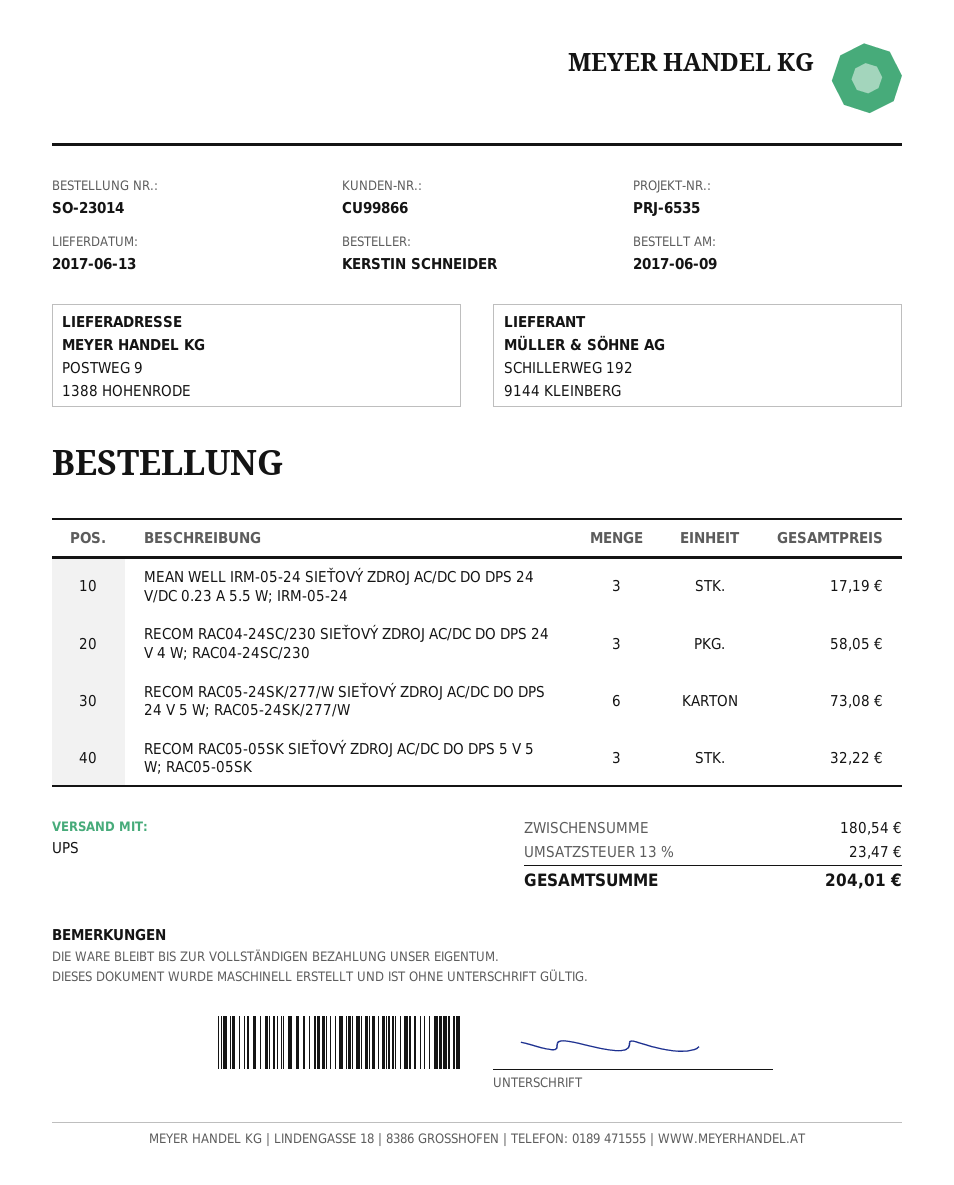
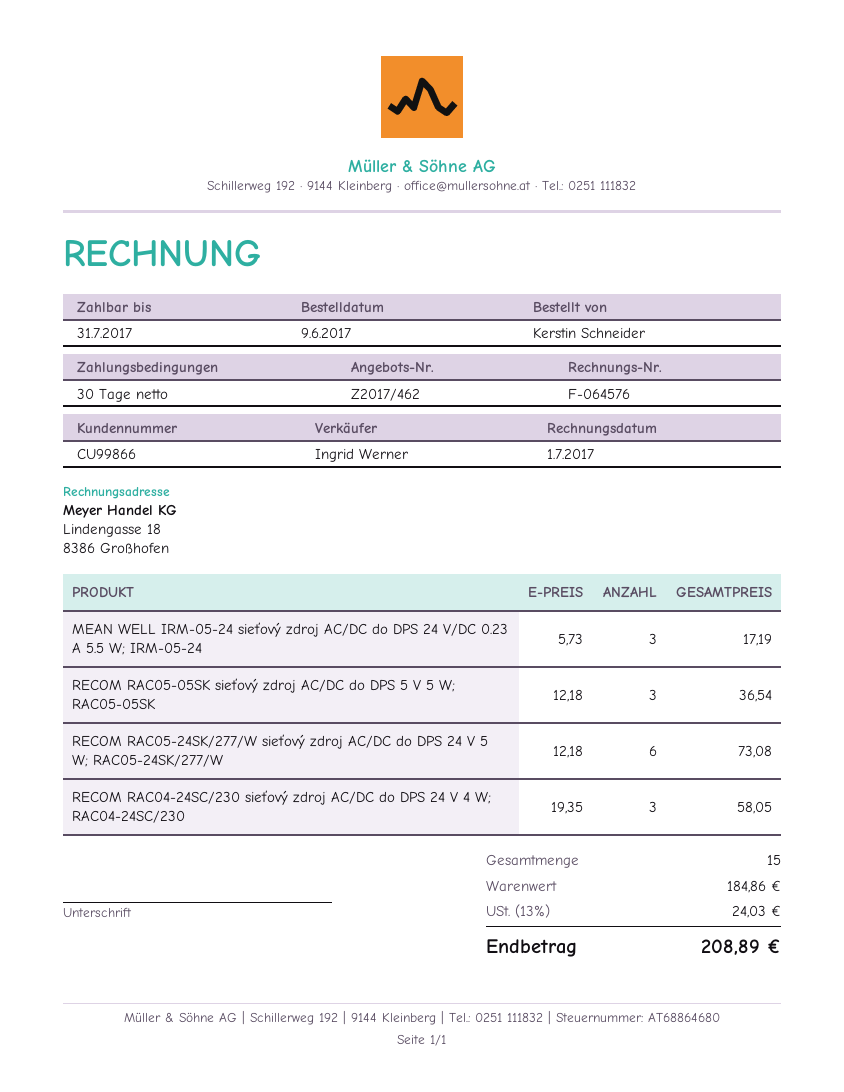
RECOM RAC05-05SK SIEŤOVÝ ZDROJ AC/DC DO DPS 5 V 5 W; RAC05-05SK: 3 for 32.22 -> 3 for 36.54
subtotal: 180.54 -> 184.86
tax: 13% = 23.47 -> 13% = 24.03
total: 204.01 -> 208.89

